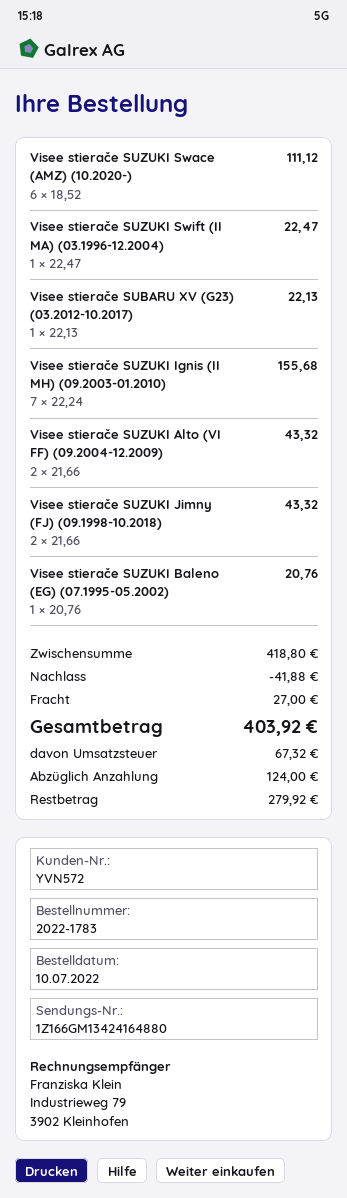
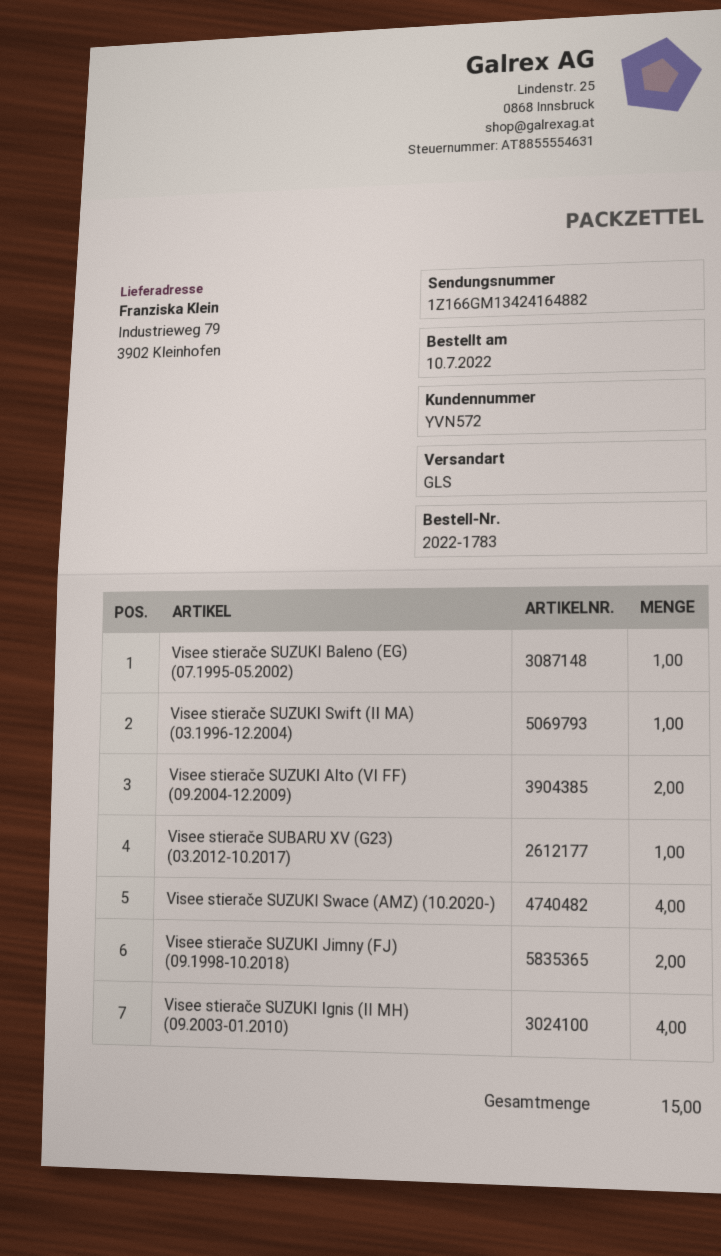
tracking number: 1Z166GM13424164880 -> 1Z166GM13424164882
Visee stierače SUZUKI Swace (AMZ) (10.2020-): 6 -> 4
Visee stierače SUZUKI Ignis (II MH) (09.2003-01.2010): 7 -> 4

